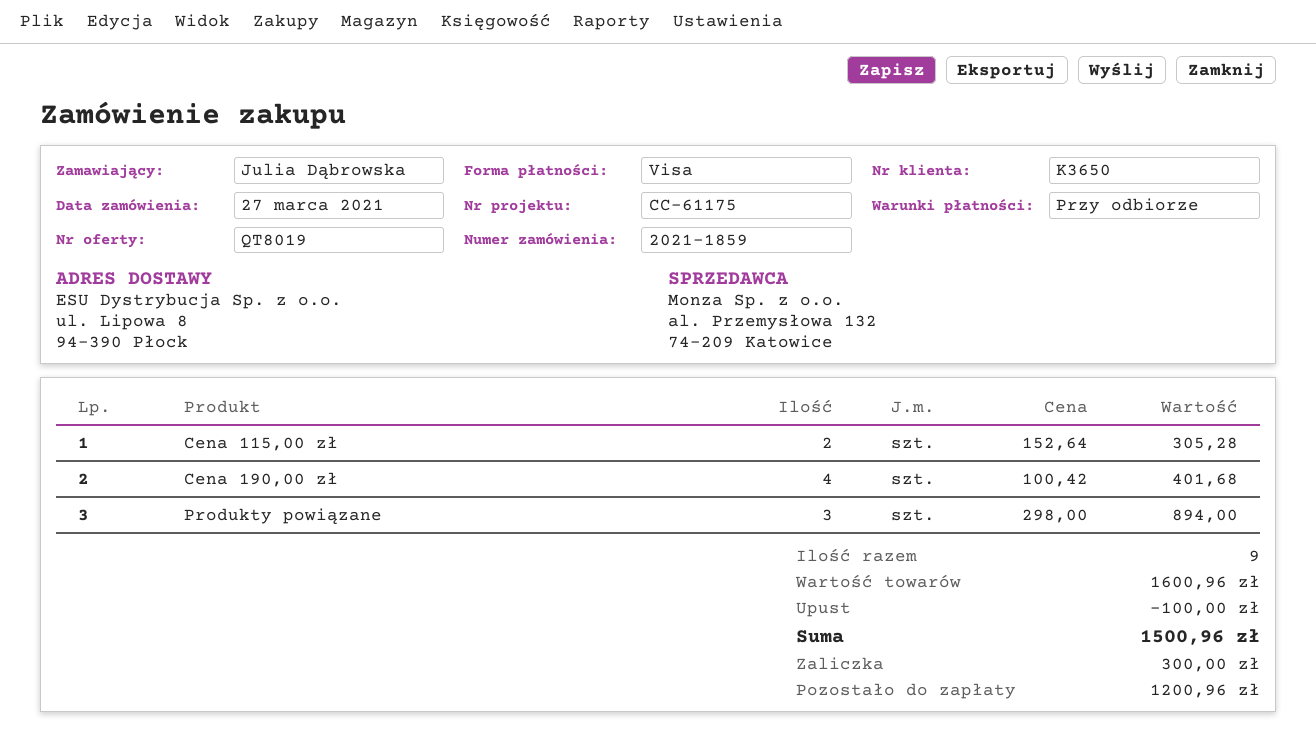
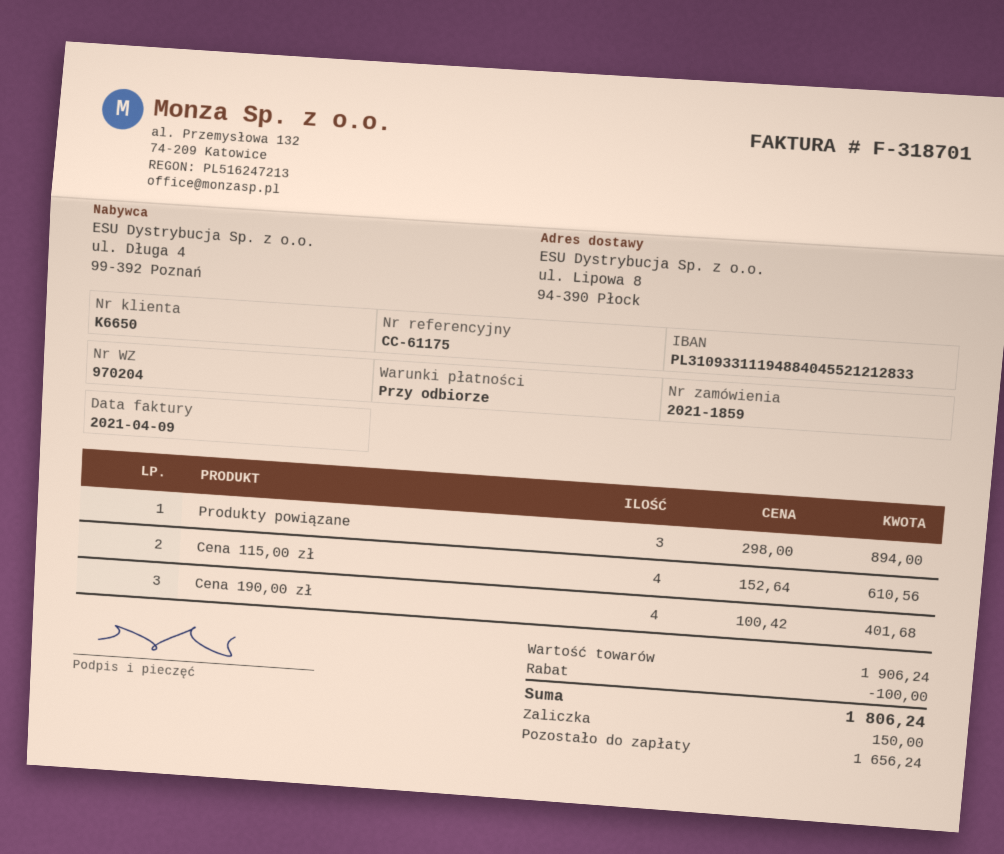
customer number: K3650 -> K6650
Cena 115,00 zł: 2 x 152.64 = 305.28 -> 4 x 152.64 = 610.56
subtotal: 1600.96 -> 1906.24
total: 1500.96 -> 1806.24
deposit: 300.00 -> 150.00
balance: 1200.96 -> 1656.24

